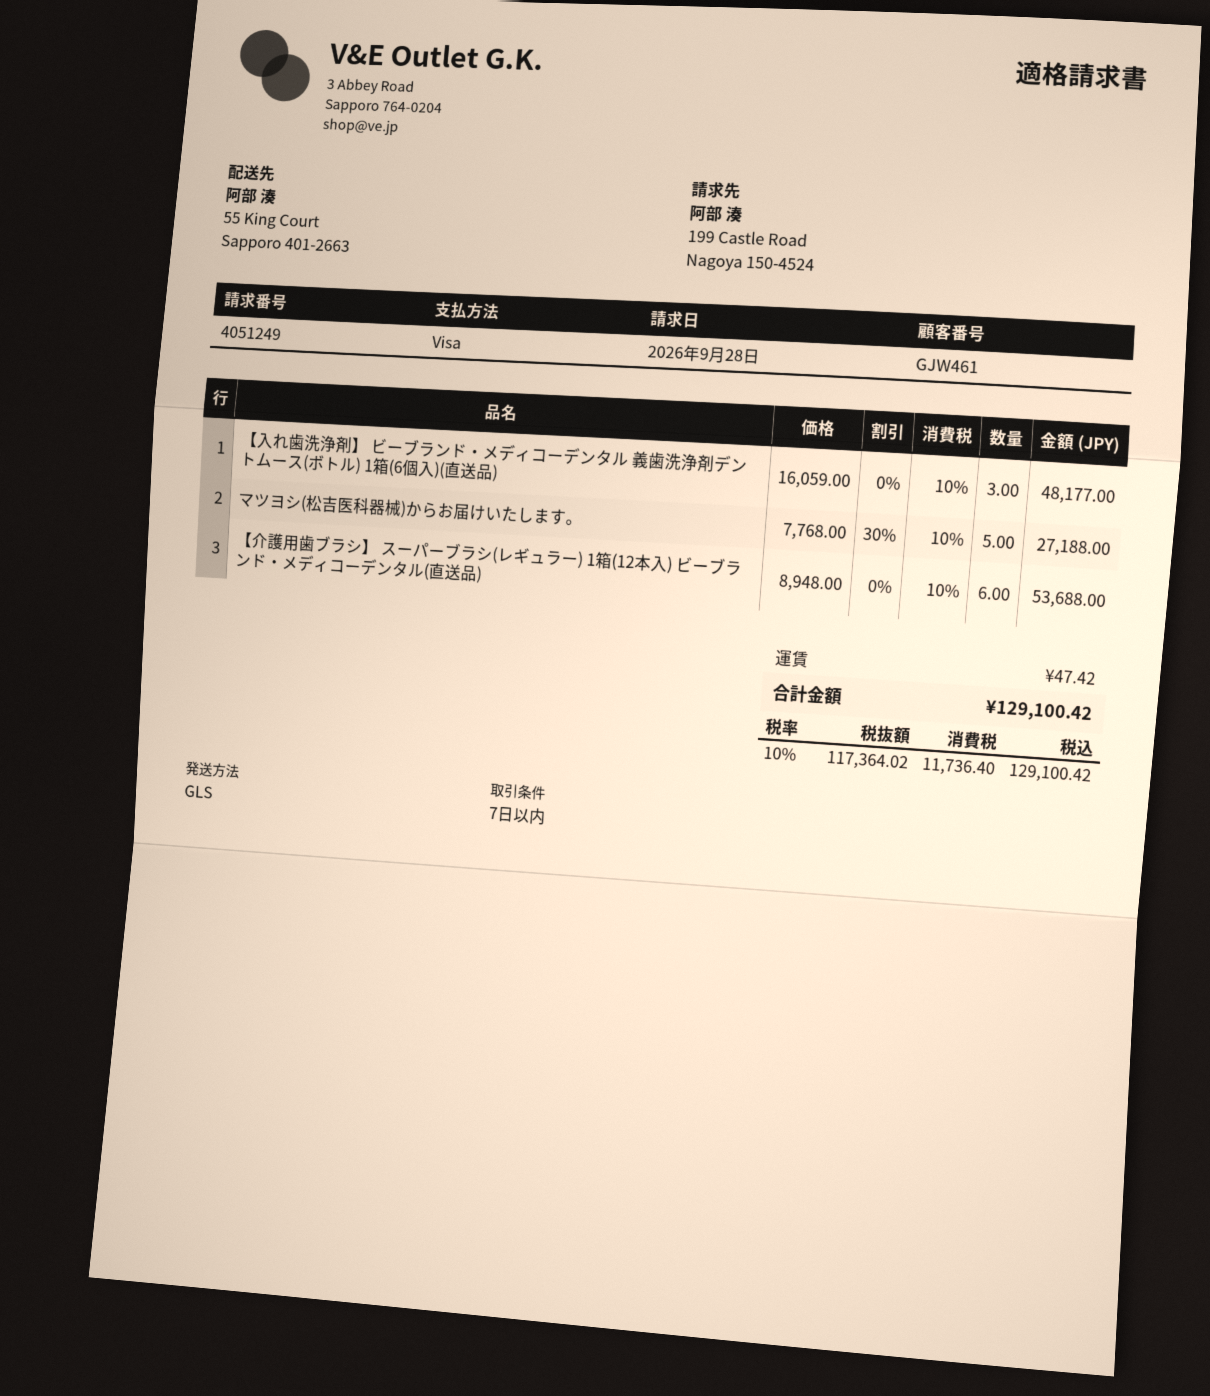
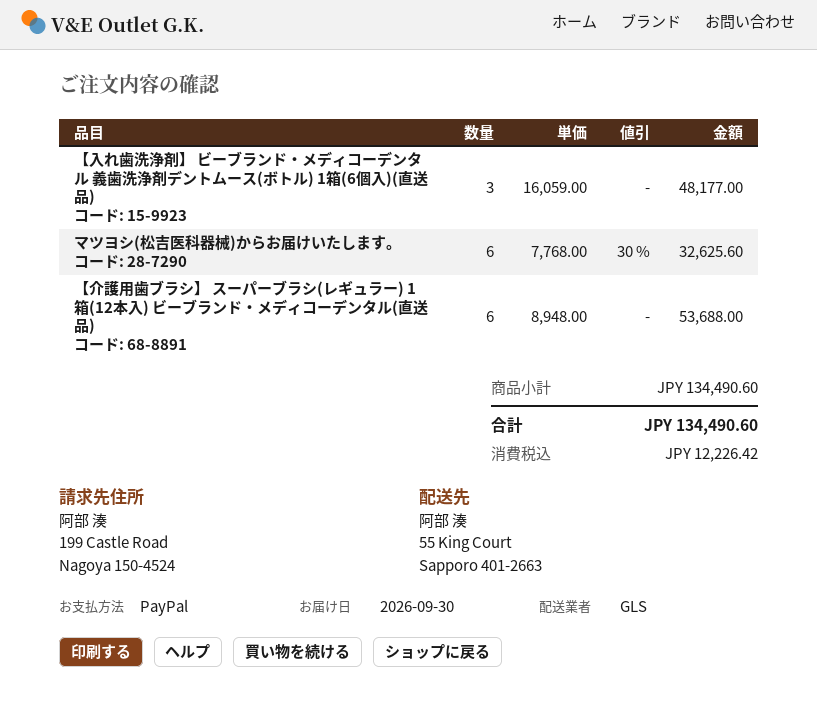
payment method: Visa -> PayPal
マツヨシ(松吉医科器械)からお届けいたします。: 5 x 7768.00 - 30% = 27188.00 -> 6 x 7768.00 - 30% = 32625.60
shipping: 47.42 -> none
tax: 11736.40 -> 12226.42
total: 129100.42 -> 134490.60

